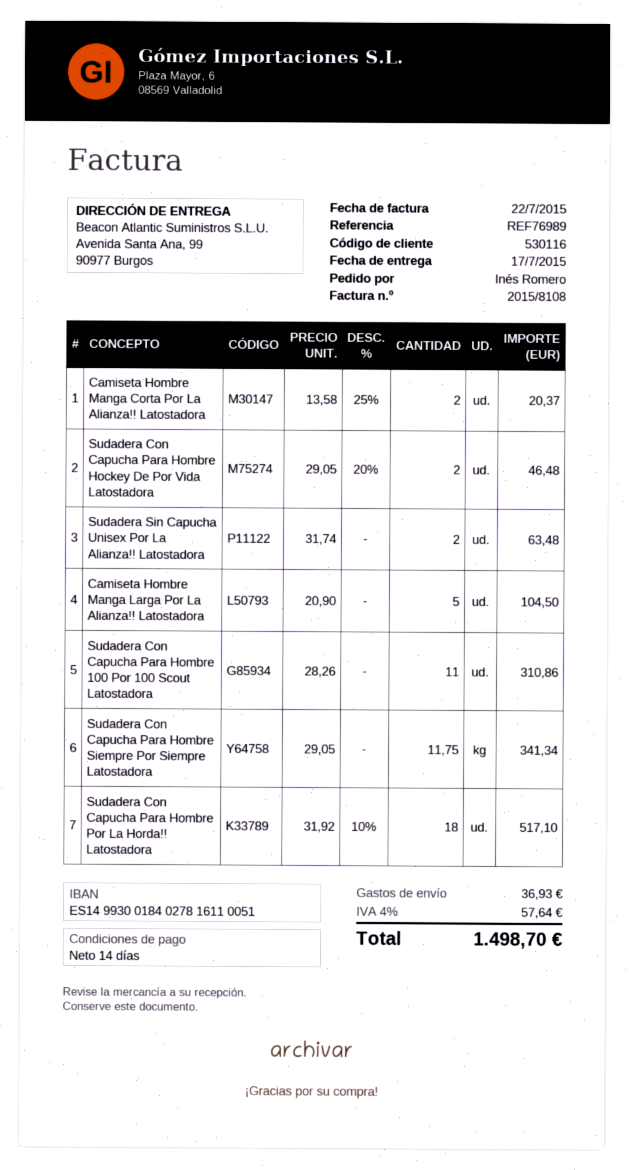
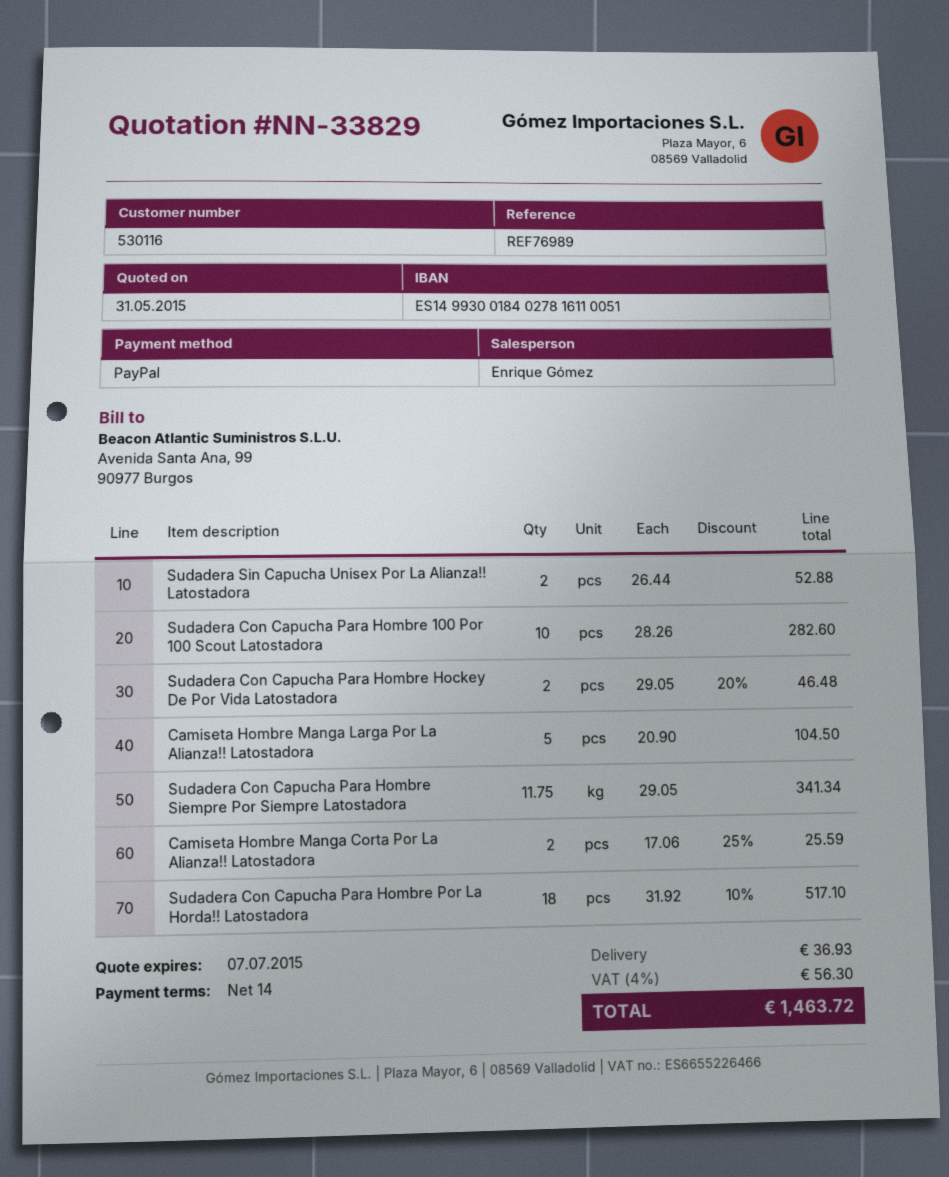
Camiseta Hombre Manga Corta Por La Alianza!! Latostadora: 2 x 13.58 - 25% = 20.37 -> 2 x 17.06 - 25% = 25.59
Sudadera Sin Capucha Unisex Por La Alianza!! Latostadora: 2 x 31.74 = 63.48 -> 2 x 26.44 = 52.88
Sudadera Con Capucha Para Hombre 100 Por 100 Scout Latostadora: 11 x 28.26 = 310.86 -> 10 x 28.26 = 282.60
tax: 4% = 57.64 -> 4% = 56.30
total: 1498.70 -> 1463.72

